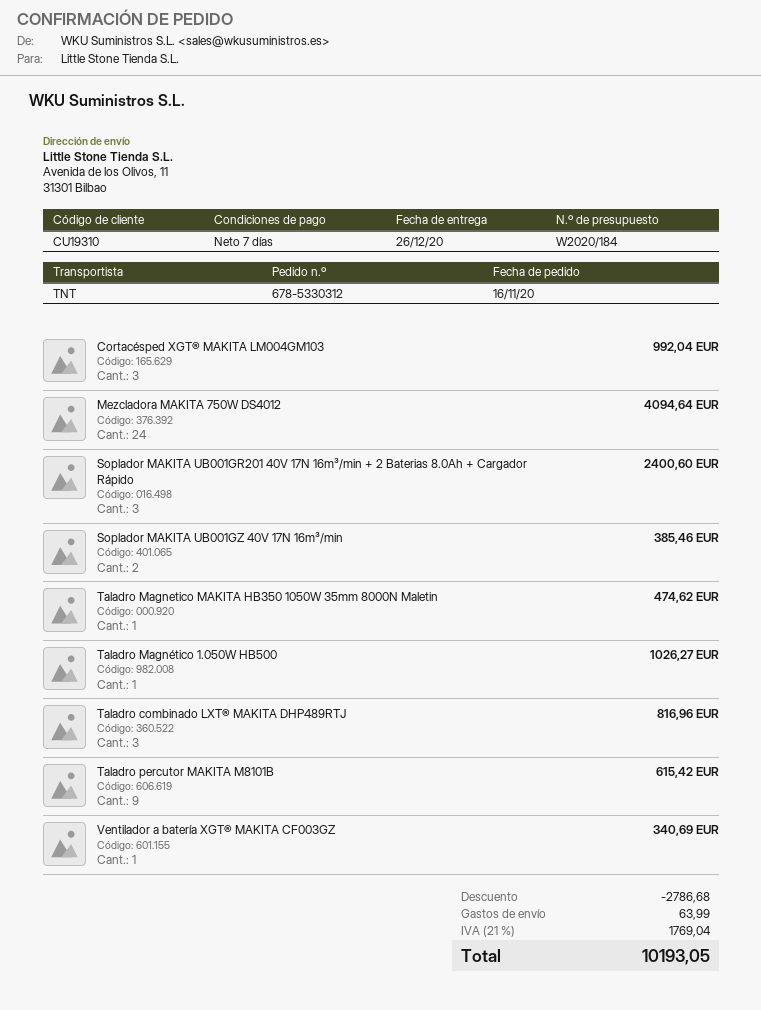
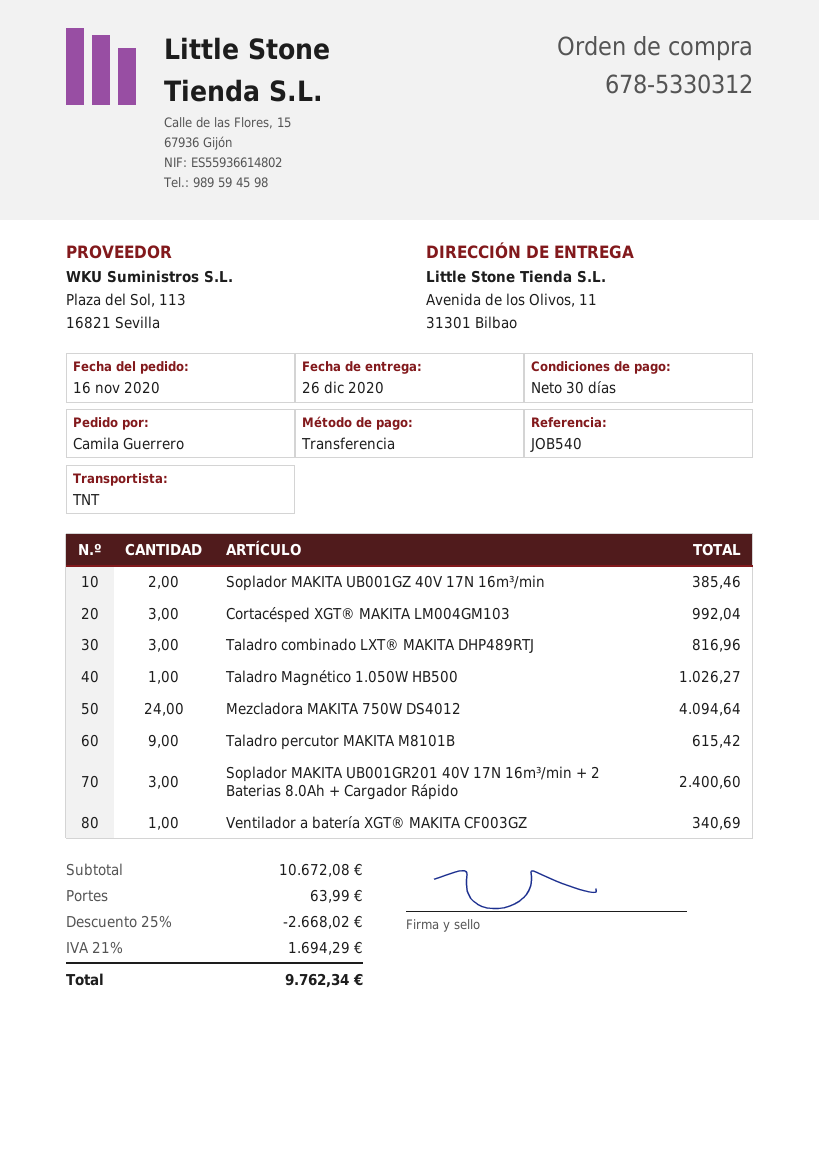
payment terms: 7 days -> 30 days
Taladro Magnetico MAKITA HB350 1050W 35mm 8000N Maletin: 1 for 474.62 -> none
discount: 2786.68 -> 2668.02
tax: 21% = 1769.04 -> 21% = 1694.29
total: 10193.05 -> 9762.34

